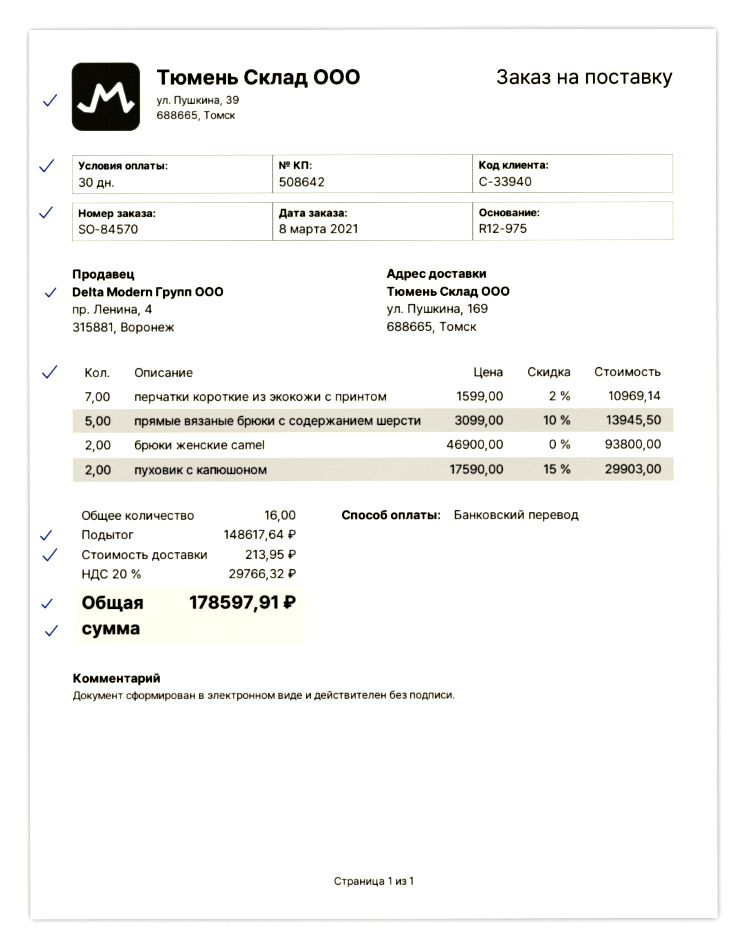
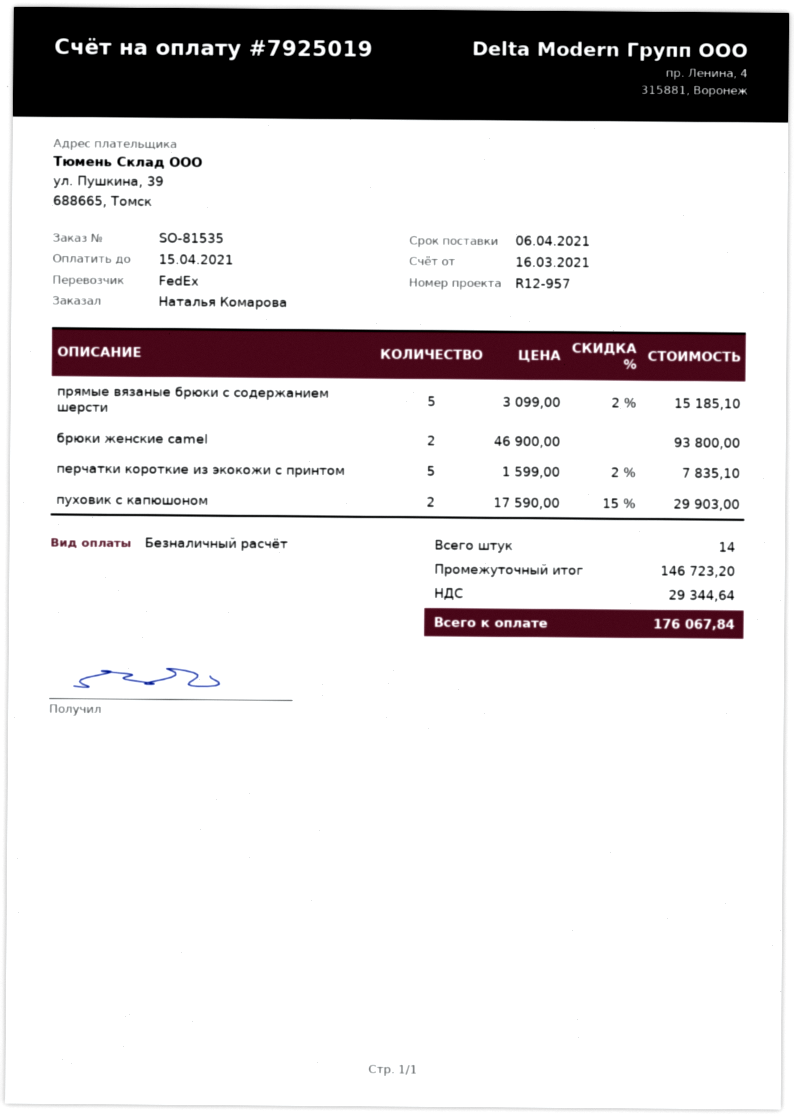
order number: SO-84570 -> SO-81535
reference: R12-975 -> R12-957
перчатки короткие из экокожи с принтом: 7 x 1599.00 - 2% = 10969.14 -> 5 x 1599.00 - 2% = 7835.10
прямые вязаные брюки с содержанием шерсти: 5 x 3099.00 - 10% = 13945.50 -> 5 x 3099.00 - 2% = 15185.10
total quantity: 16 -> 14
subtotal: 148617.64 -> 146723.20
shipping: 213.95 -> none
tax: 29766.32 -> 29344.64
total: 178597.91 -> 176067.84

